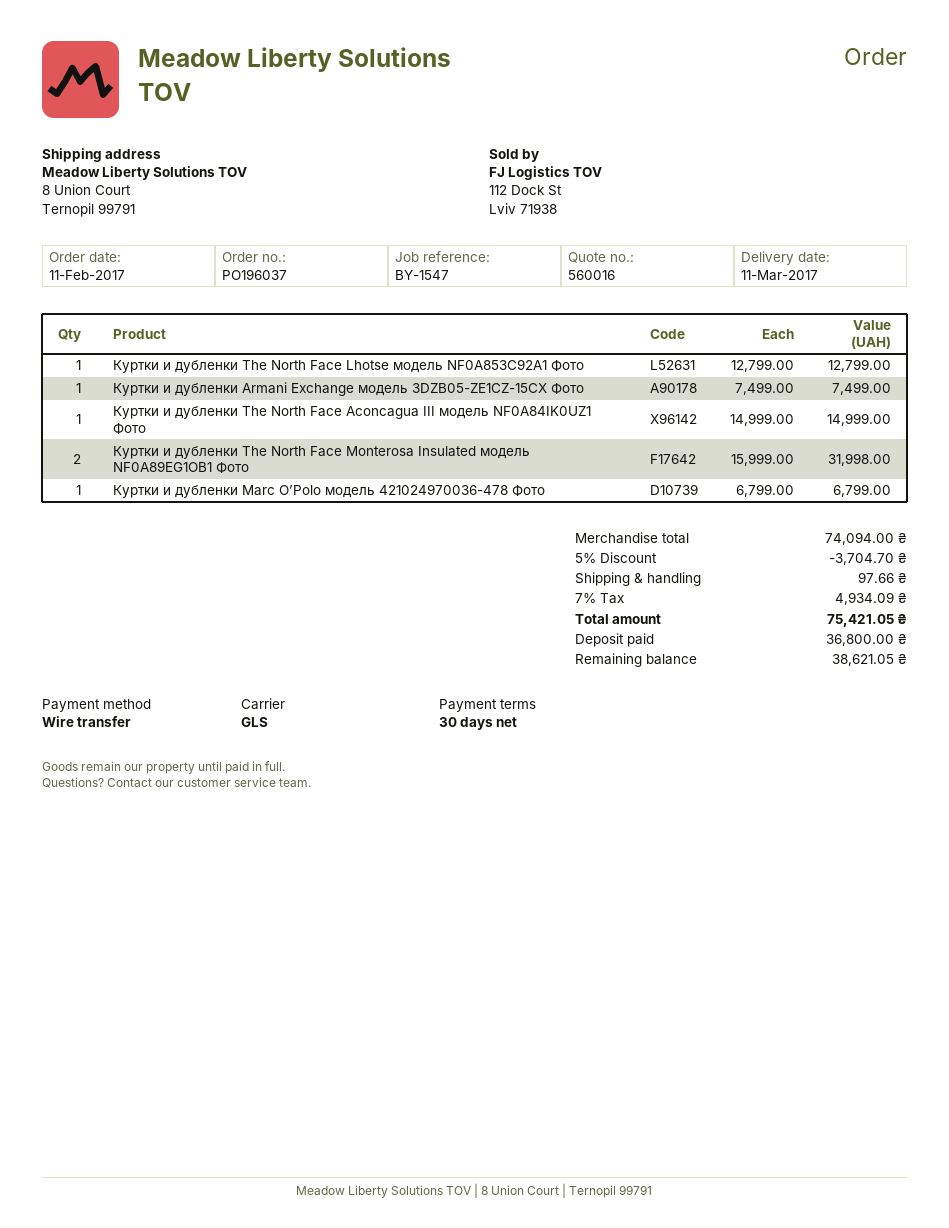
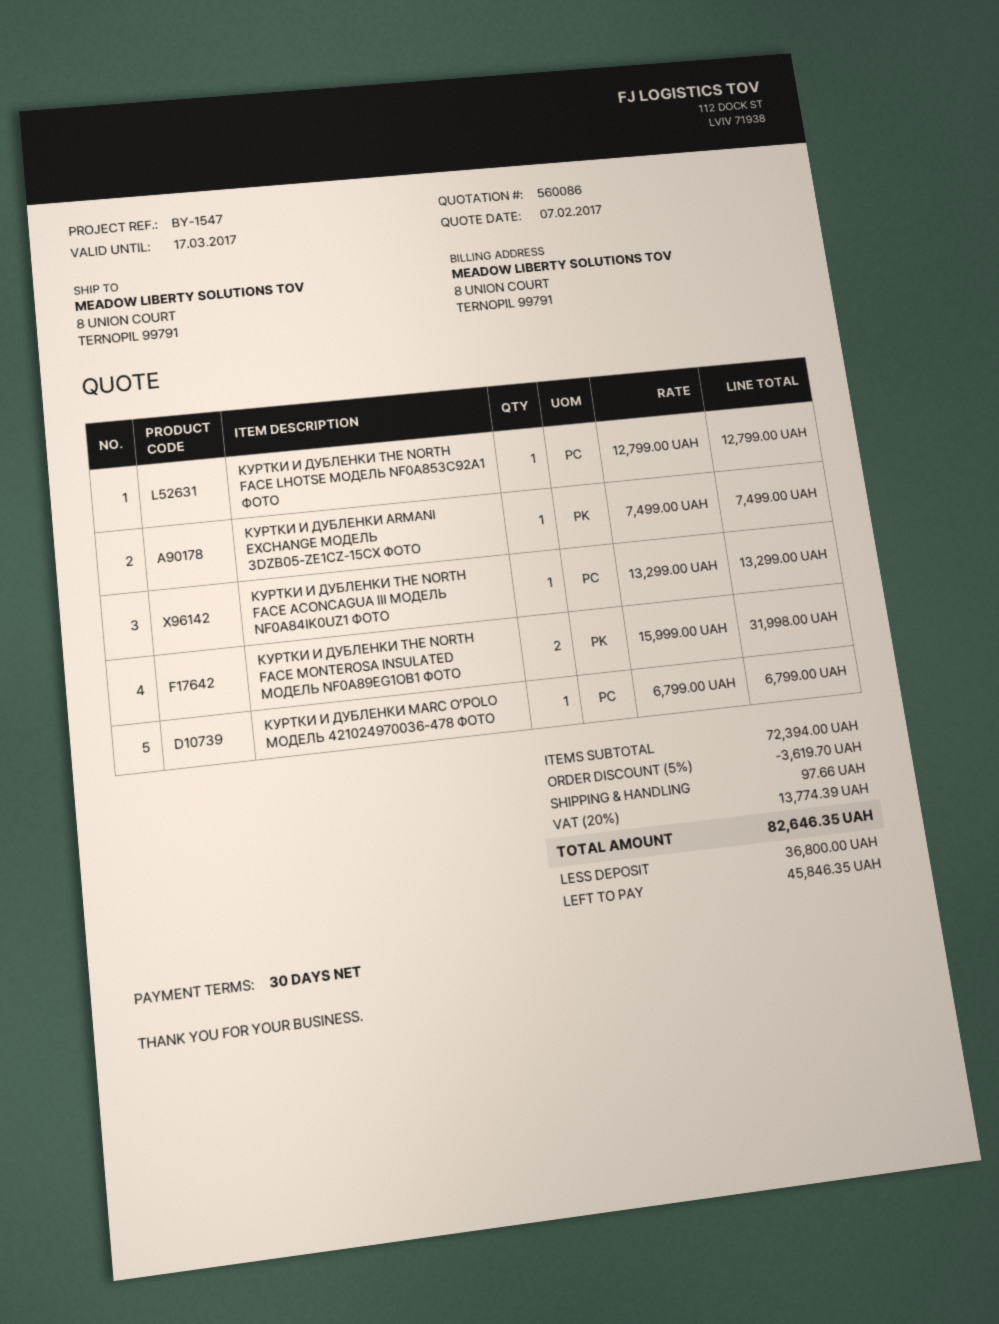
quote number: 560016 -> 560086
Куртки и дубленки The North Face Aconcagua III модель NF0A84IK0UZ1 Фото: 1 x 14999.00 = 14999.00 -> 1 x 13299.00 = 13299.00
subtotal: 74094.00 -> 72394.00
discount: 5% = 3704.70 -> 5% = 3619.70
tax: 7% = 4934.09 -> 20% = 13774.39
total: 75421.05 -> 82646.35
balance: 38621.05 -> 45846.35

